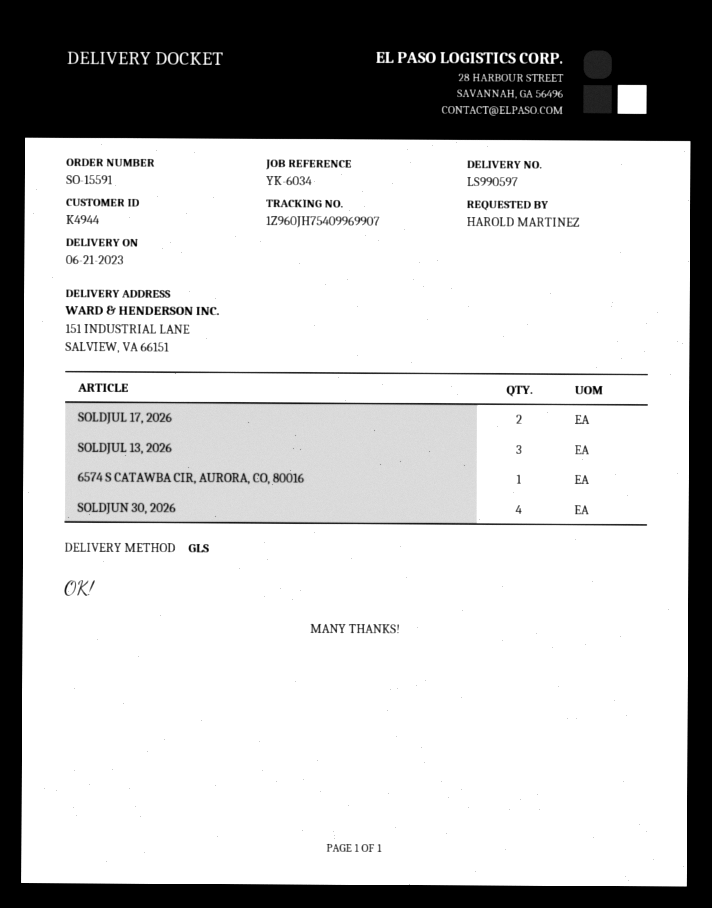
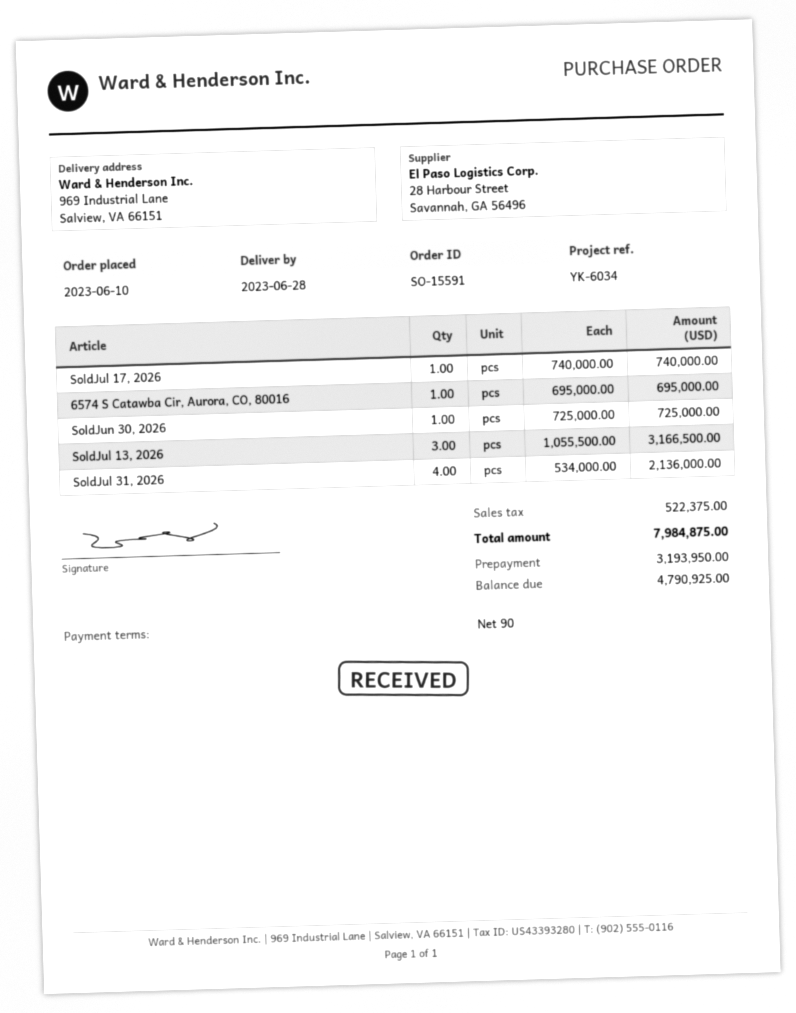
delivery date: 2023-06-21 -> 2023-06-28
ship to: 151 INDUSTRIAL LANE, SALVIEW, VA 66151 -> 969 Industrial Lane, Salview, VA 66151
SOLDJUL 17, 2026: 2 -> 1
SOLDJUN 30, 2026: 4 -> 1
SoldJul 31, 2026: none -> 4

